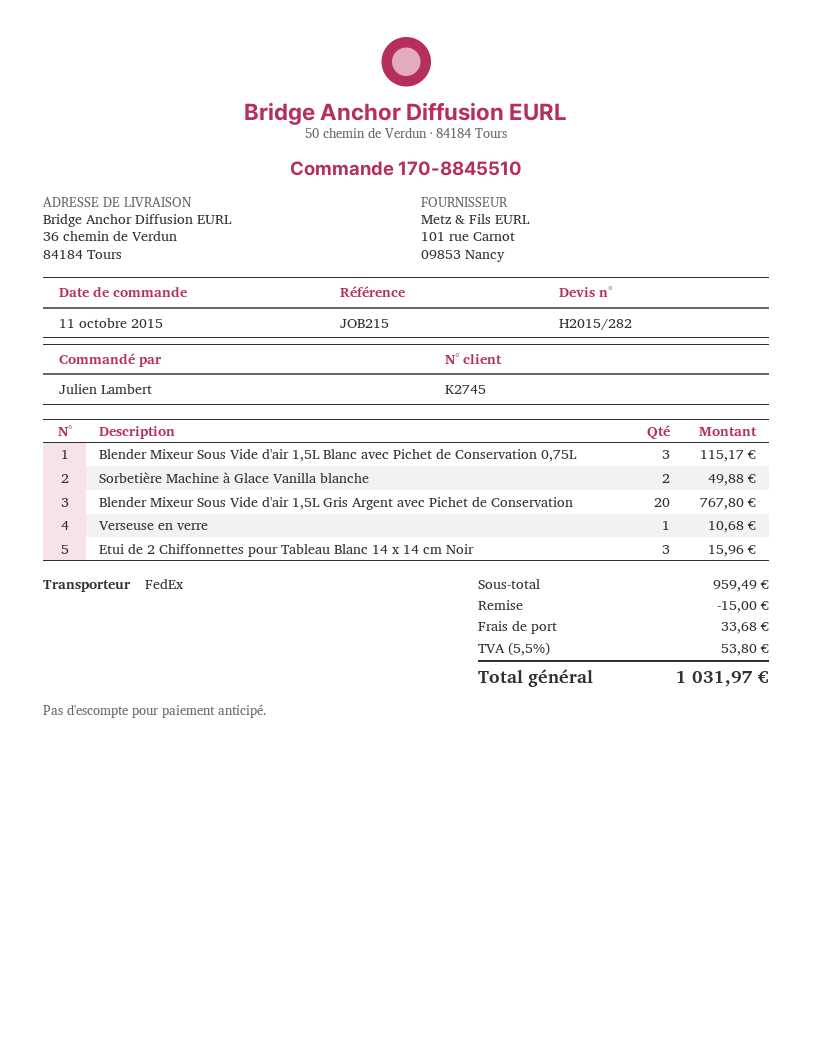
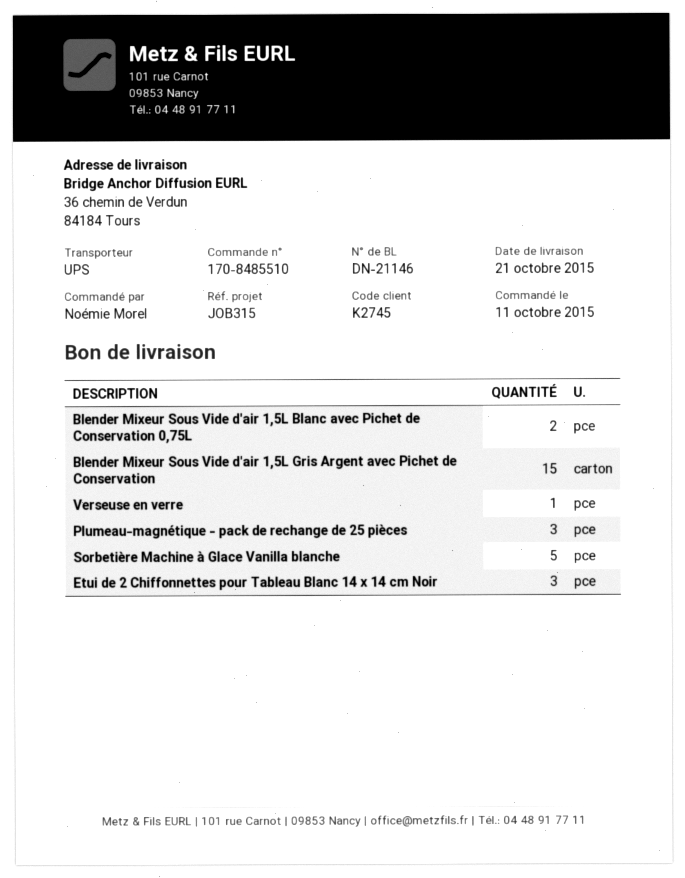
order number: 170-8845510 -> 170-8485510
reference: JOB215 -> JOB315
ordered by: Julien Lambert -> Noémie Morel
shipping method: FedEx -> UPS
Blender Mixeur Sous Vide d'air 1,5L Blanc avec Pichet de Conservation 0,75L: 3 -> 2
Sorbetière Machine à Glace Vanilla blanche: 2 -> 5
Blender Mixeur Sous Vide d'air 1,5L Gris Argent avec Pichet de Conservation: 20 -> 15
Plumeau-magnétique - pack de rechange de 25 pièces: none -> 3

